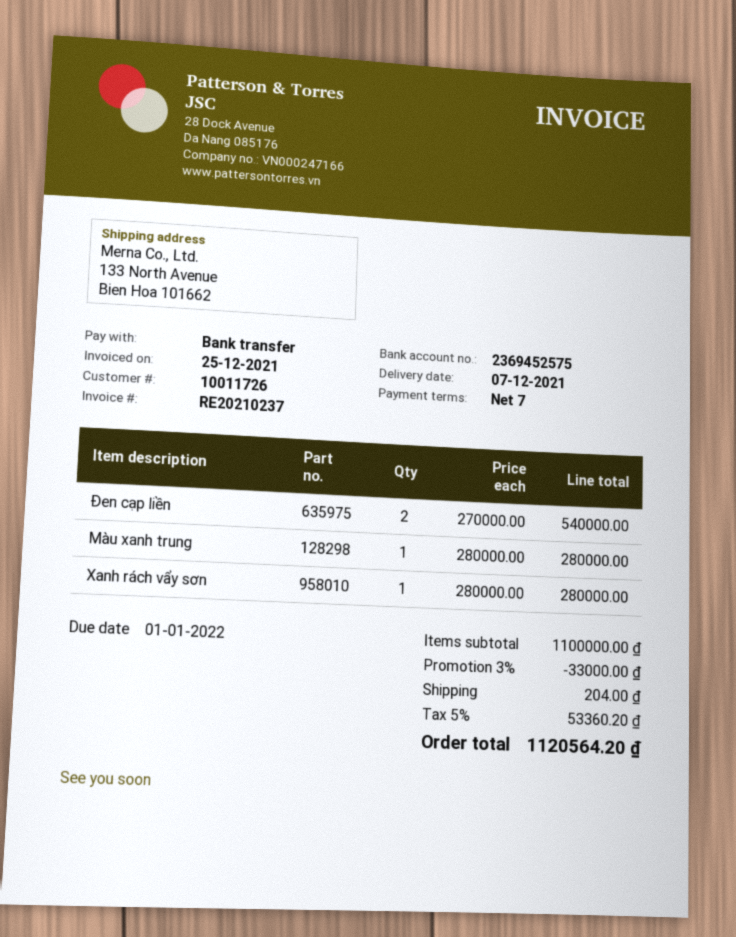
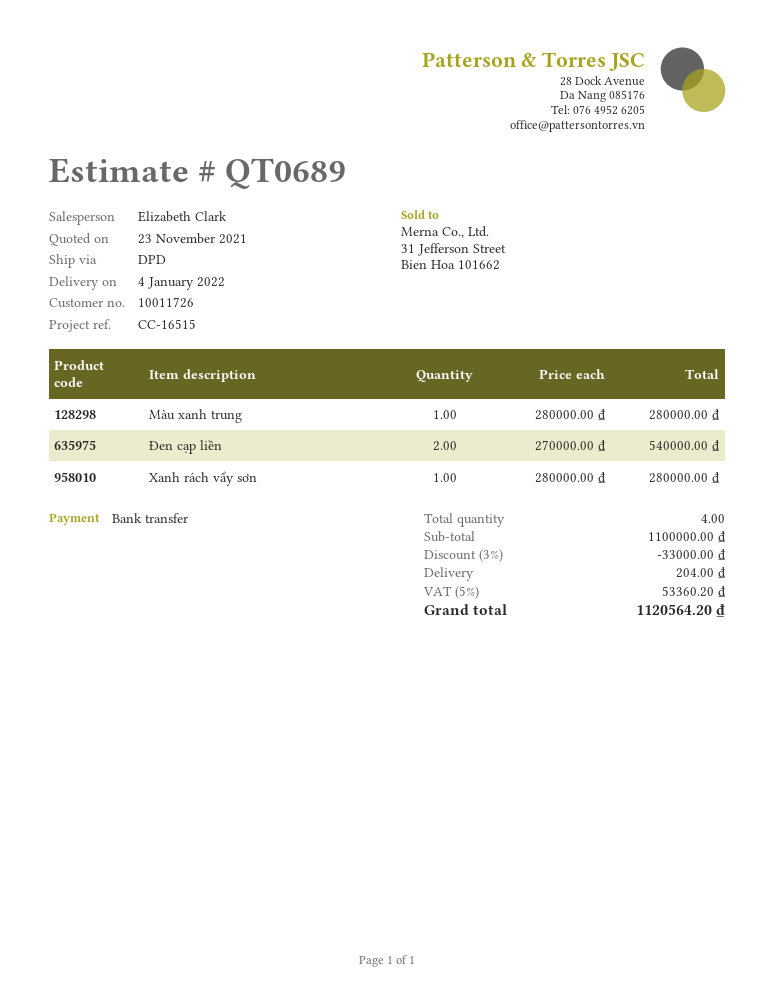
delivery date: 2021-12-07 -> 2022-01-04

